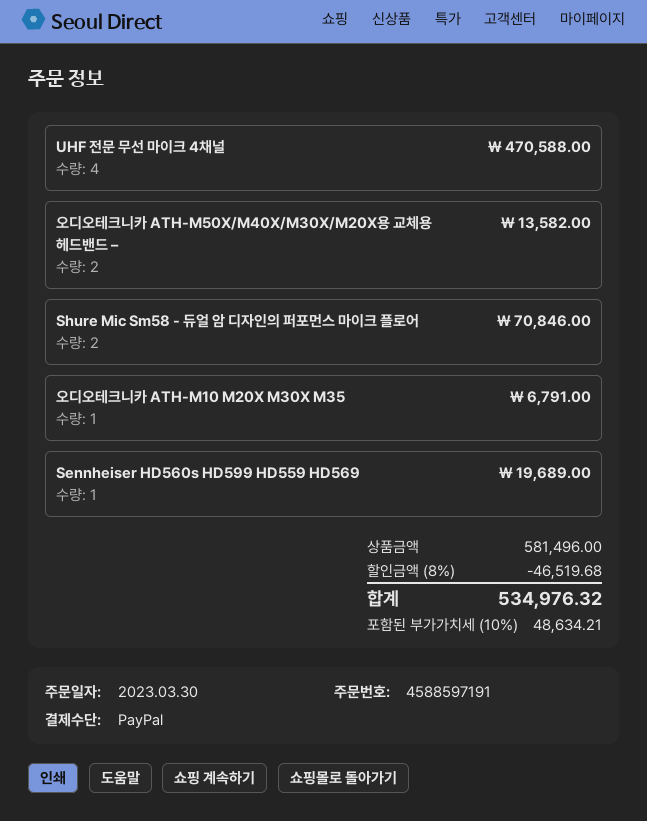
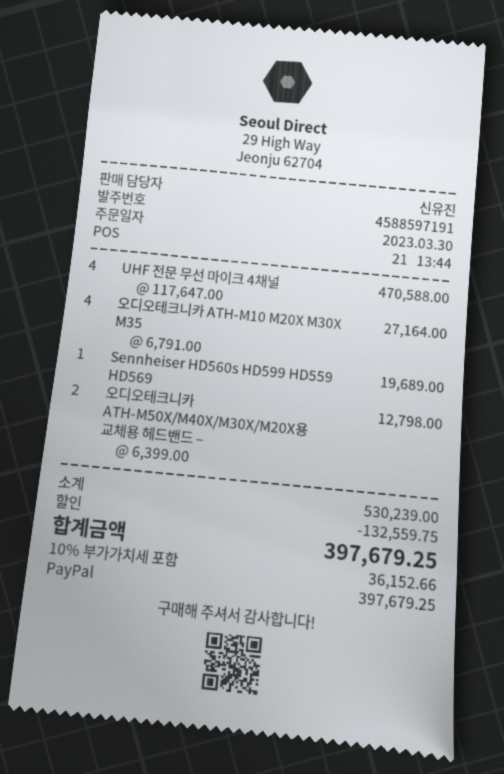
오디오테크니카 ATH-M50X/M40X/M30X/M20X용 교체용 헤드밴드 –: 2 for 13582.00 -> 2 for 12798.00
Shure Mic Sm58 - 듀얼 암 디자인의 퍼포먼스 마이크 플로어: 2 for 70846.00 -> none
오디오테크니카 ATH-M10 M20X M30X M35: 1 for 6791.00 -> 4 for 27164.00
subtotal: 581496.00 -> 530239.00
discount: 46519.68 -> 132559.75
tax: 10% = 48634.21 -> 10% = 36152.66
total: 534976.32 -> 397679.25

